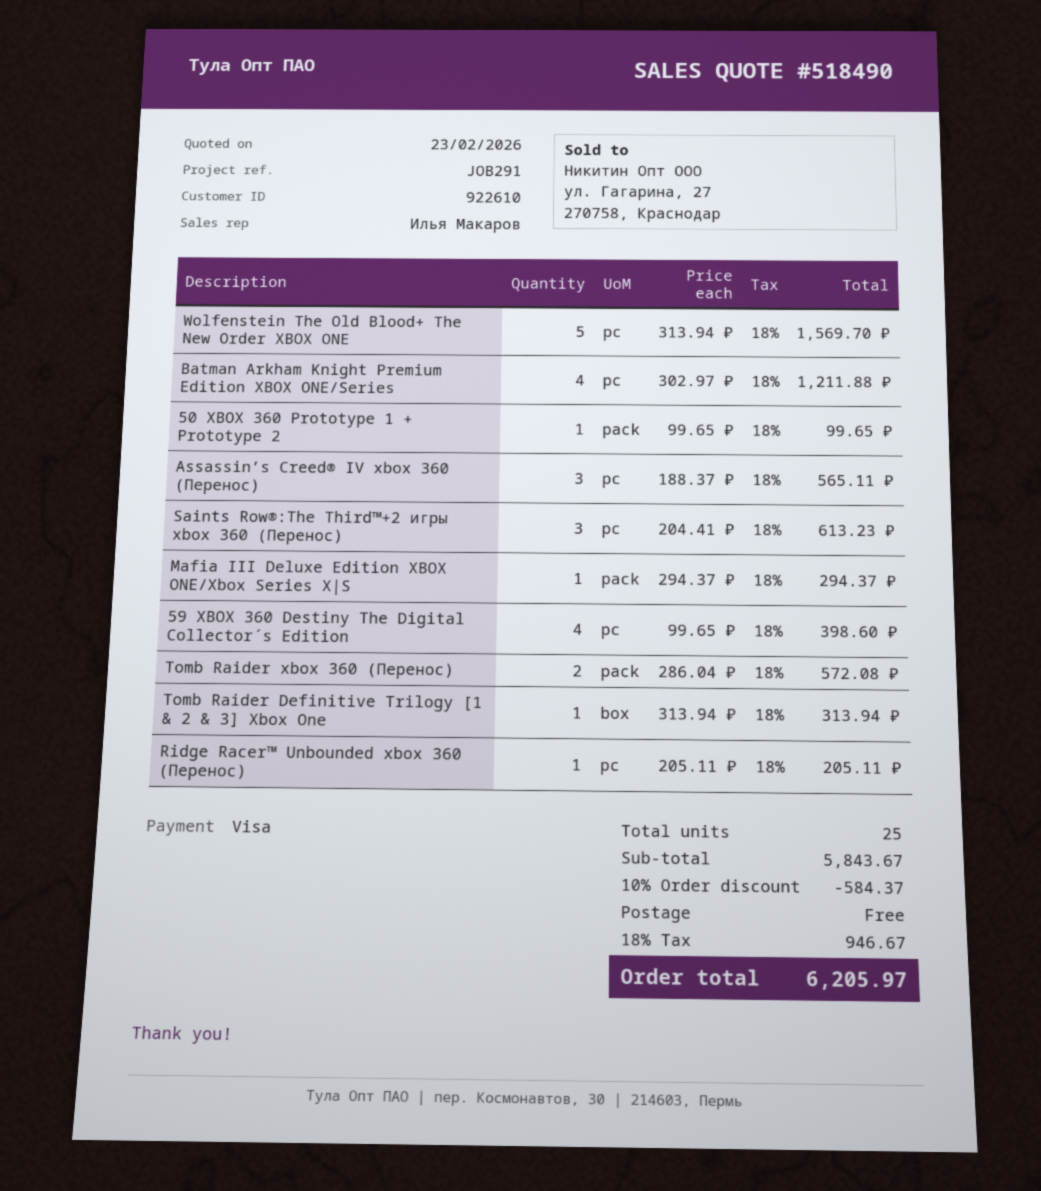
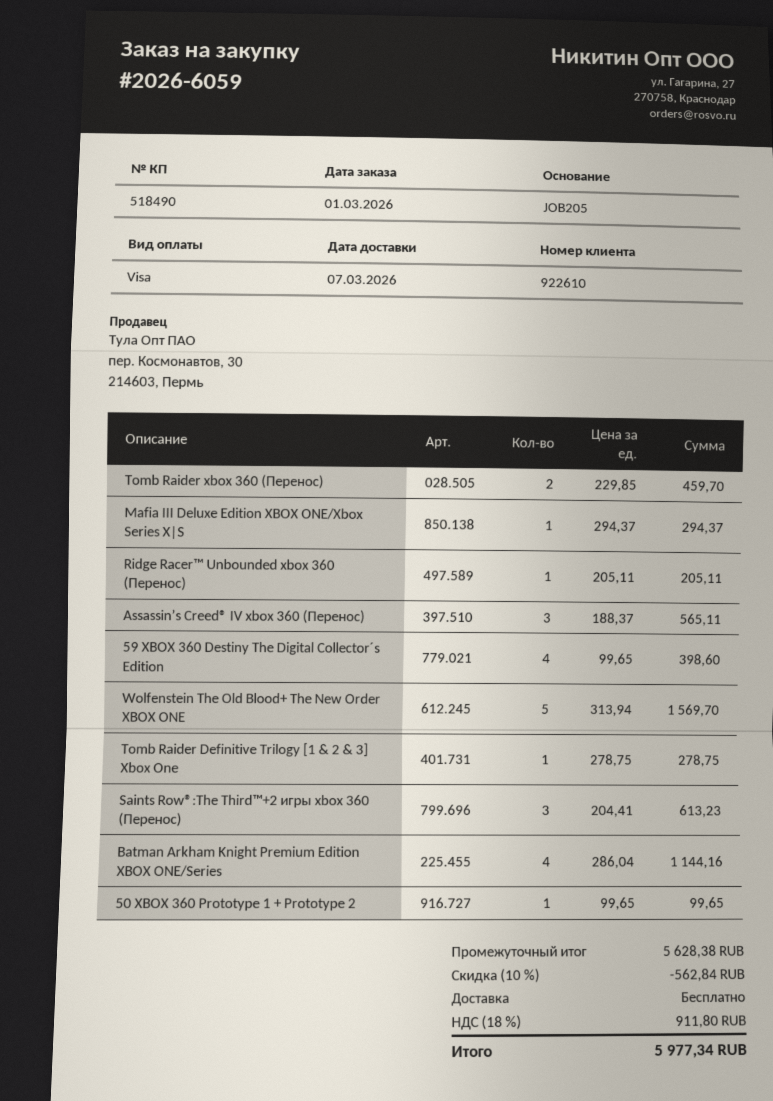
reference: JOB291 -> JOB205
Batman Arkham Knight Premium Edition XBOX ONE/Series: 4 x 302.97 = 1211.88 -> 4 x 286.04 = 1144.16
Tomb Raider xbox 360 (Перенос): 2 x 286.04 = 572.08 -> 2 x 229.85 = 459.70
Tomb Raider Definitive Trilogy [1 & 2 & 3] Xbox One: 1 x 313.94 = 313.94 -> 1 x 278.75 = 278.75
subtotal: 5843.67 -> 5628.38
discount: 10% = 584.37 -> 10% = 562.84
tax: 18% = 946.67 -> 18% = 911.80
total: 6205.97 -> 5977.34

